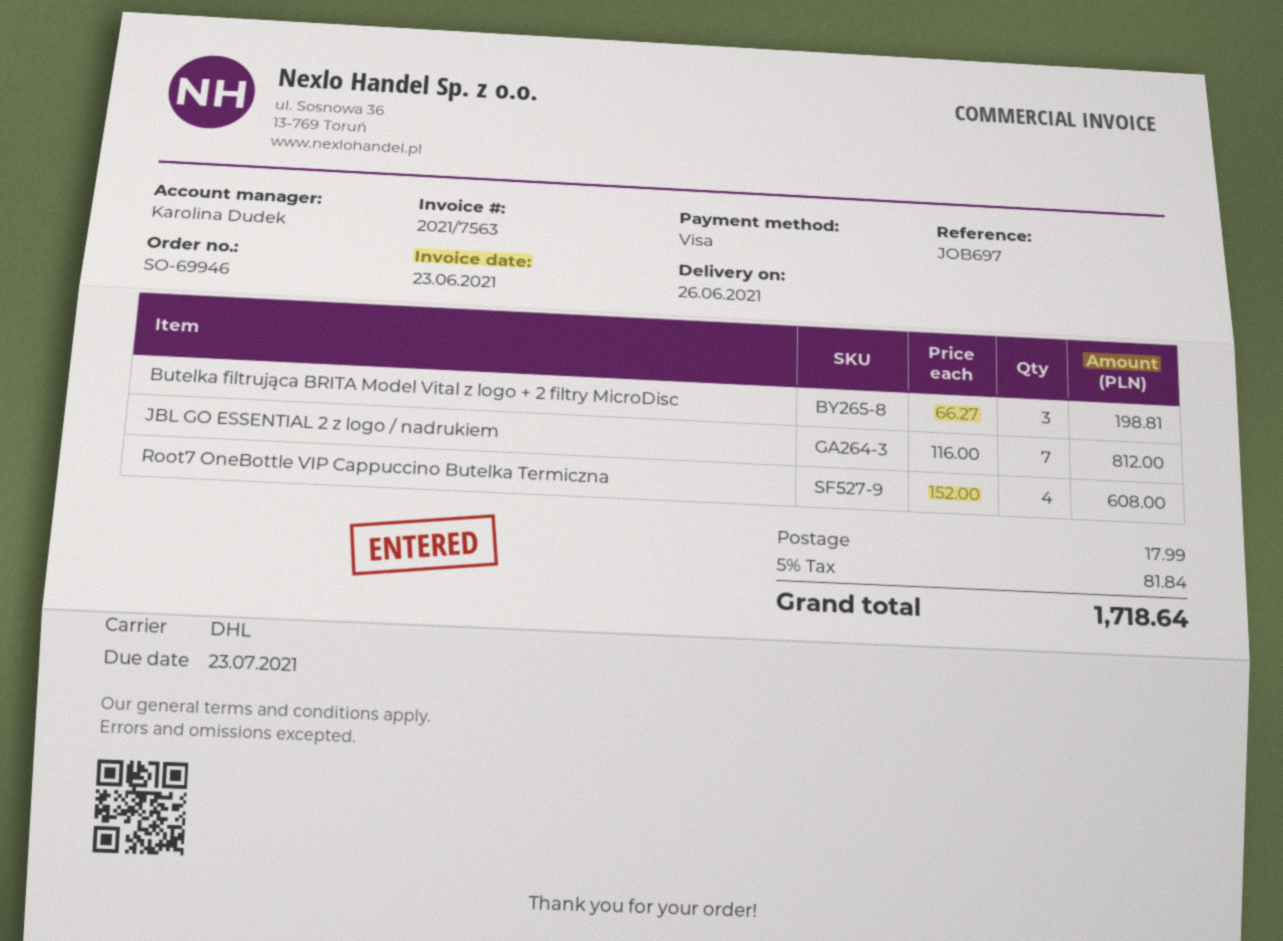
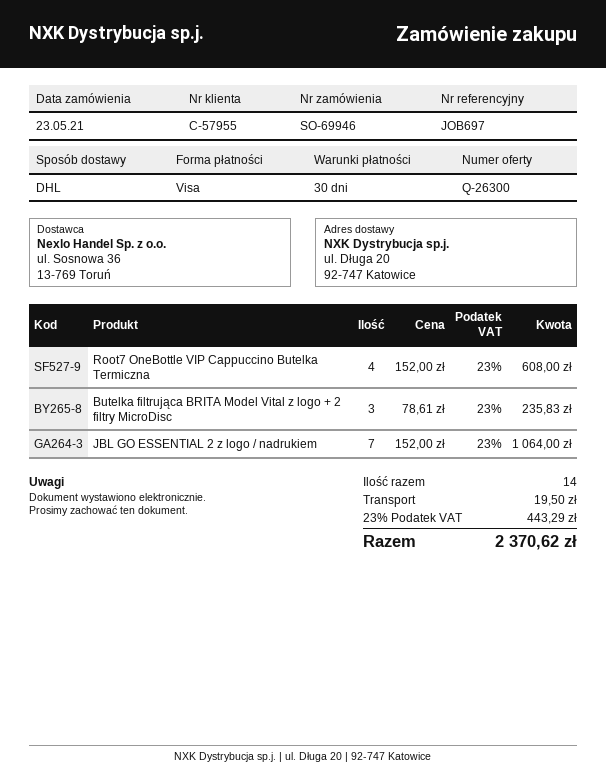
Butelka filtrująca BRITA Model Vital z logo + 2 filtry MicroDisc: 3 x 66.27 = 198.81 -> 3 x 78.61 = 235.83
JBL GO ESSENTIAL 2 z logo / nadrukiem: 7 x 116.00 = 812.00 -> 7 x 152.00 = 1064.00
shipping: 17.99 -> 19.50
tax: 5% = 81.84 -> 23% = 443.29
total: 1718.64 -> 2370.62

